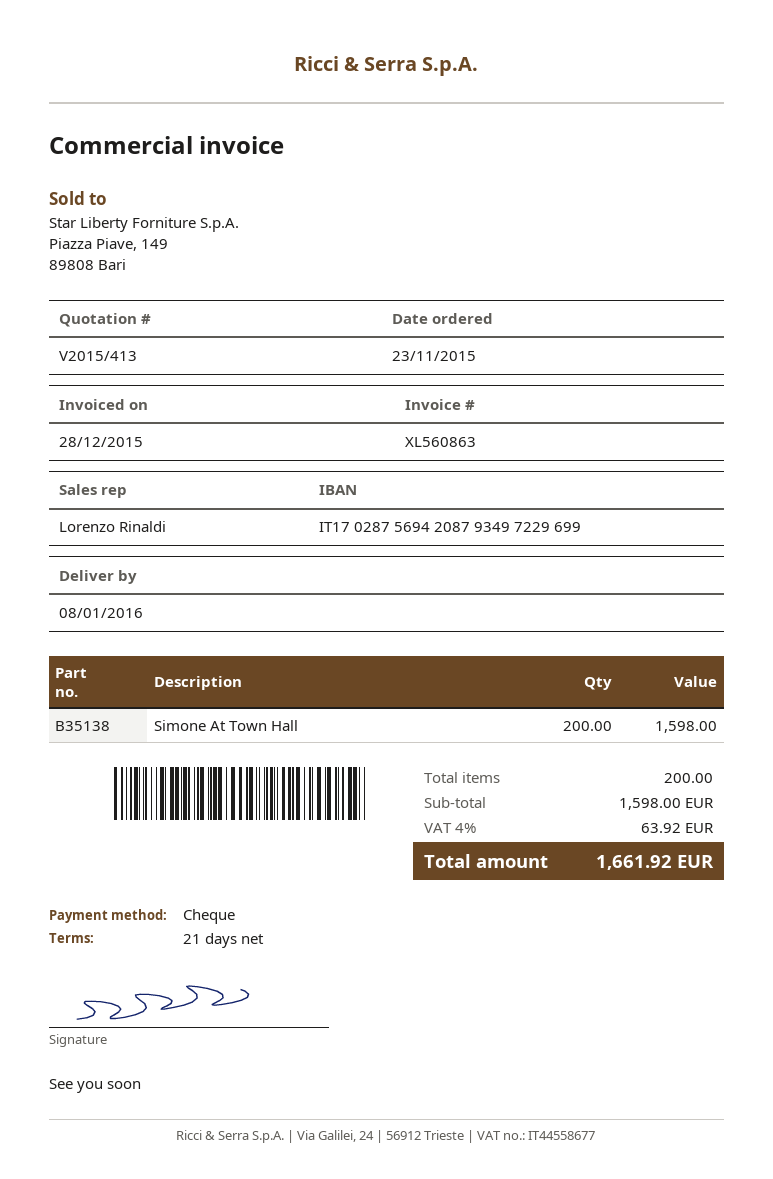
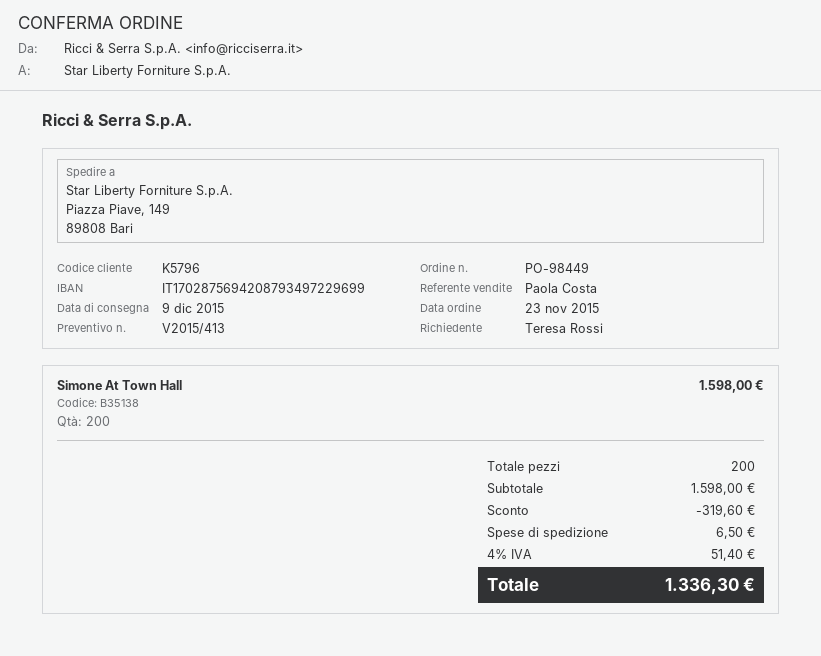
delivery date: 2016-01-08 -> 2015-12-09
sales rep: Lorenzo Rinaldi -> Paola Costa
discount: none -> 319.60
shipping: none -> 6.50
tax: 4% = 63.92 -> 4% = 51.40
total: 1661.92 -> 1336.30

